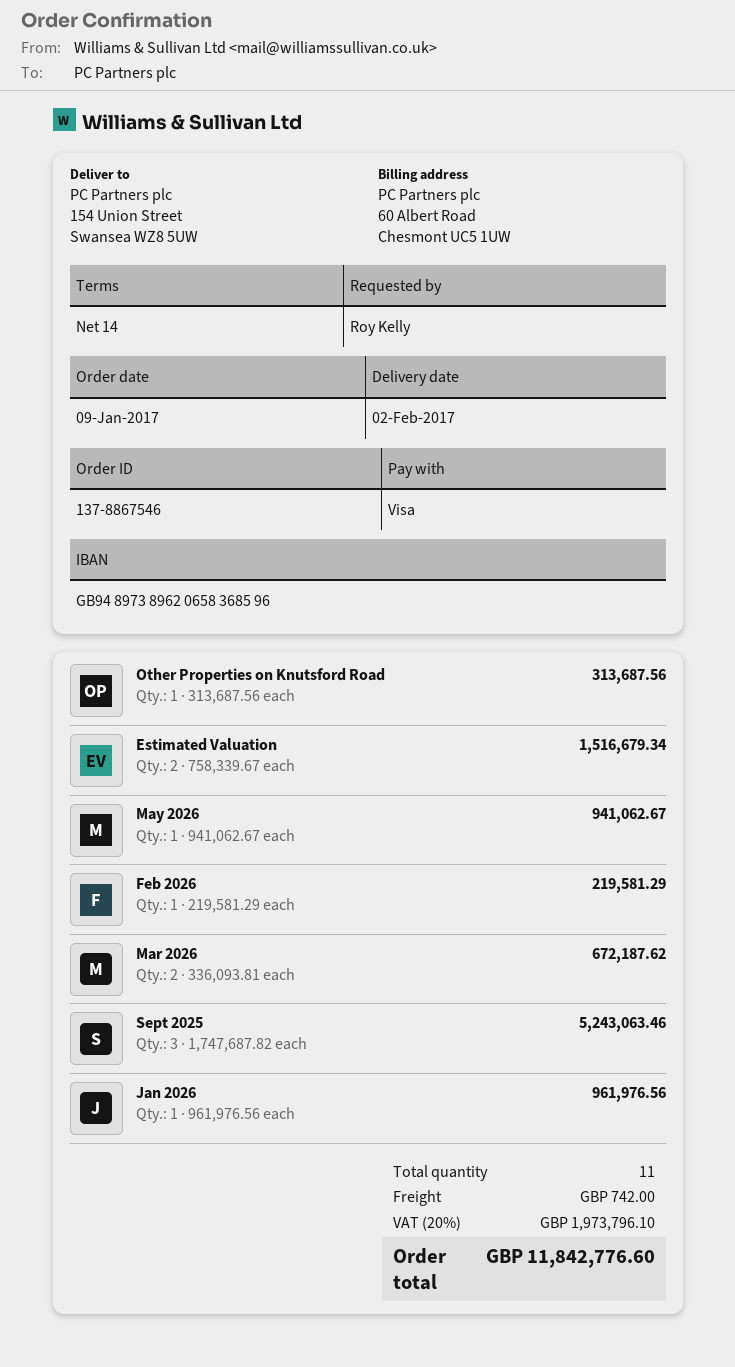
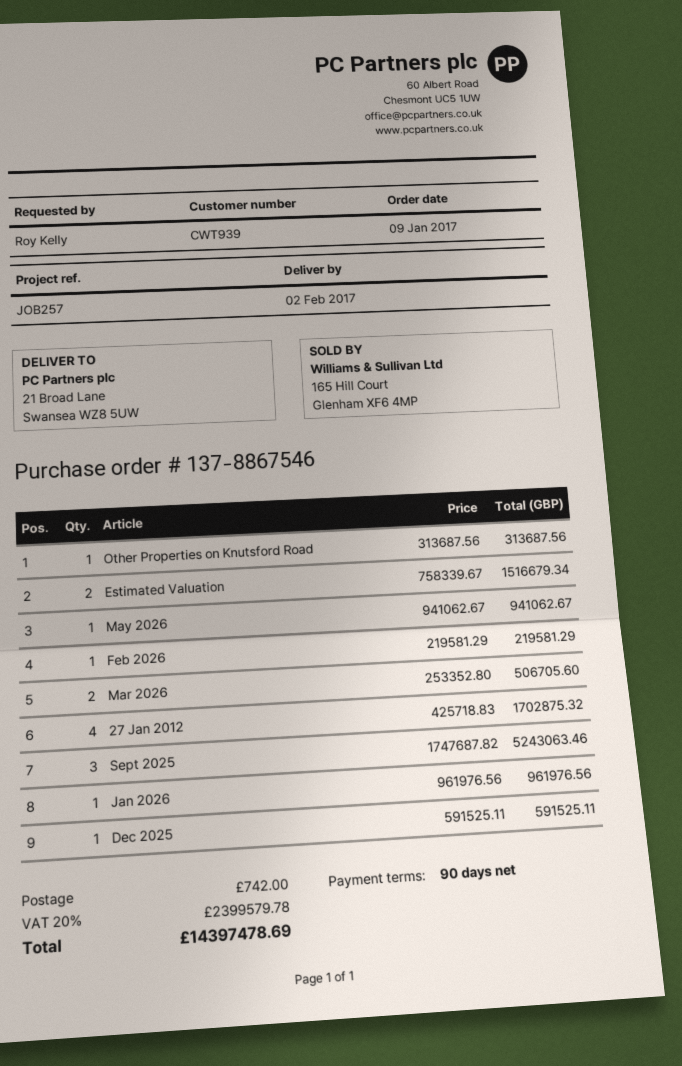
payment terms: 14 days -> 90 days
ship to: 154 Union Street, Swansea WZ8 5UW -> 21 Broad Lane, Swansea WZ8 5UW
Mar 2026: 2 x 336093.81 = 672187.62 -> 2 x 253352.80 = 506705.60
27 Jan 2012: none -> 4 x 425718.83 = 1702875.32
Dec 2025: none -> 1 x 591525.11 = 591525.11
tax: 20% = 1973796.10 -> 20% = 2399579.78
total: 11842776.60 -> 14397478.69

